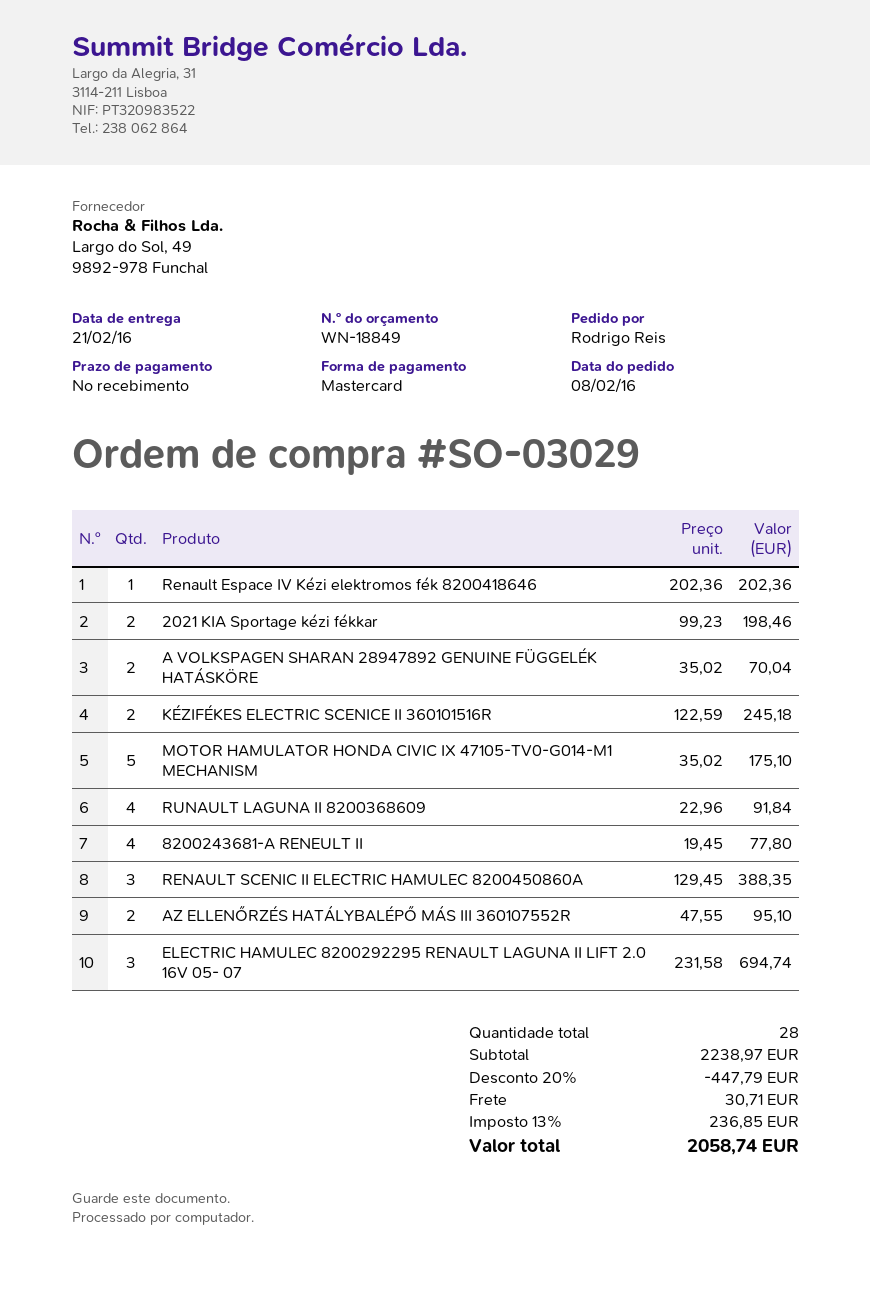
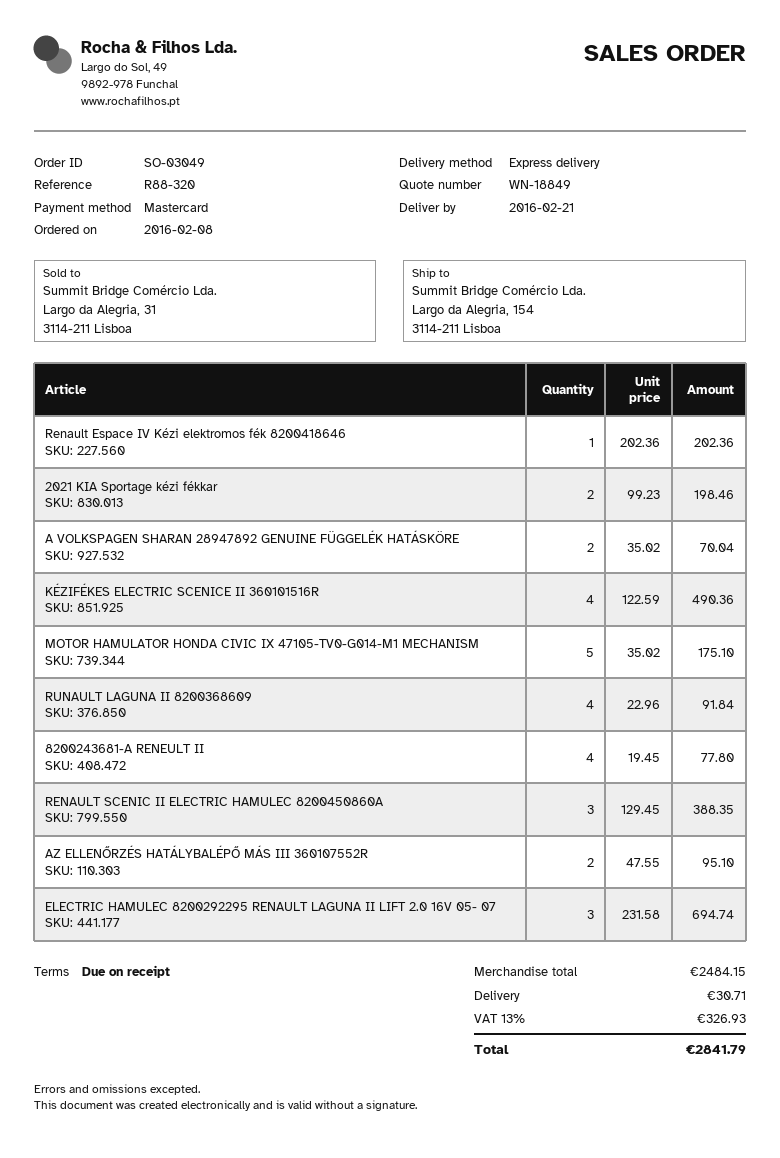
order number: SO-03029 -> SO-03049
KÉZIFÉKES ELECTRIC SCENICE II 360101516R: 2 x 122.59 = 245.18 -> 4 x 122.59 = 490.36
subtotal: 2238.97 -> 2484.15
discount: 20% = 447.79 -> none
tax: 13% = 236.85 -> 13% = 326.93
total: 2058.74 -> 2841.79

